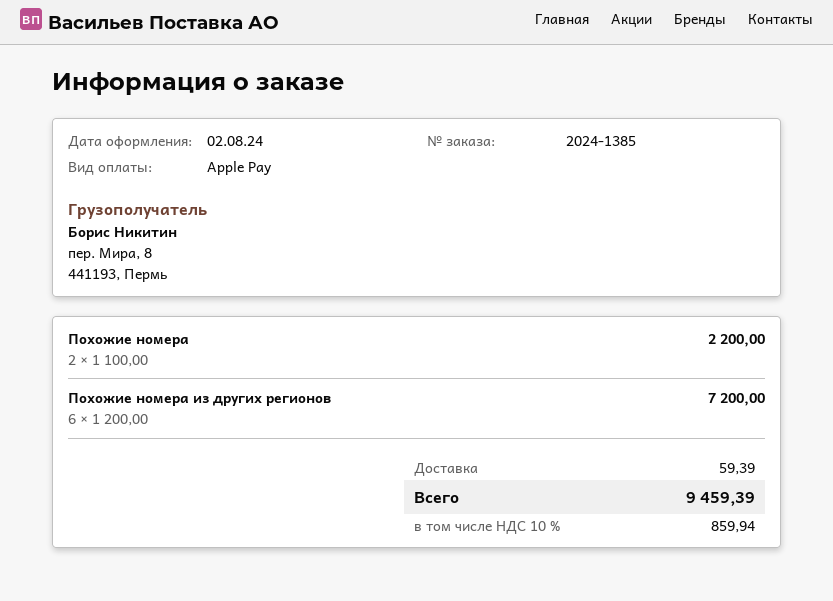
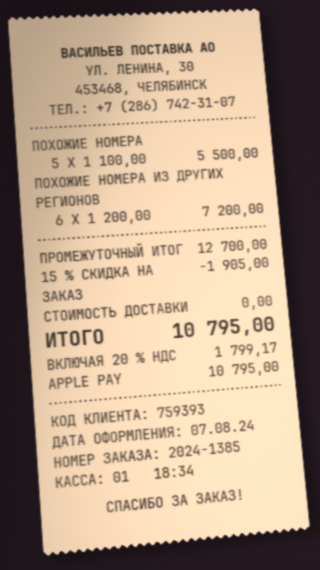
order date: 2024-08-02 -> 2024-08-07
Похожие номера: 2 x 1100.00 = 2200.00 -> 5 x 1100.00 = 5500.00
discount: none -> 15% = 1905.00
shipping: 59.39 -> 0.00
tax: 10% = 859.94 -> 20% = 1799.17
total: 9459.39 -> 10795.00

